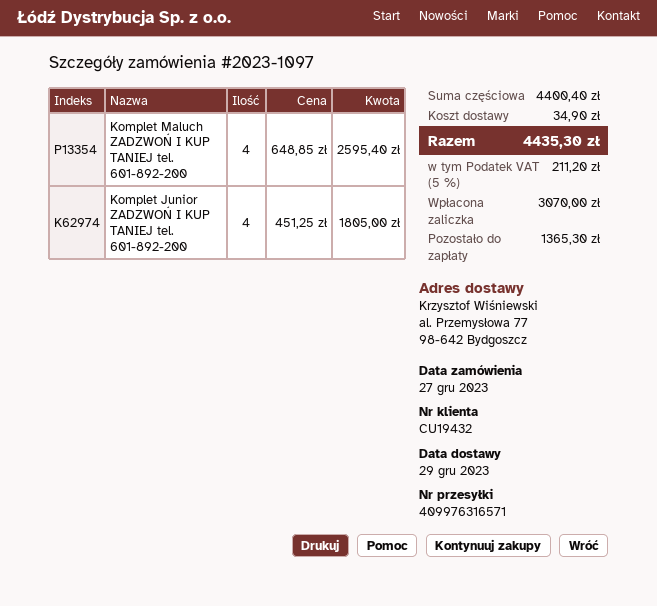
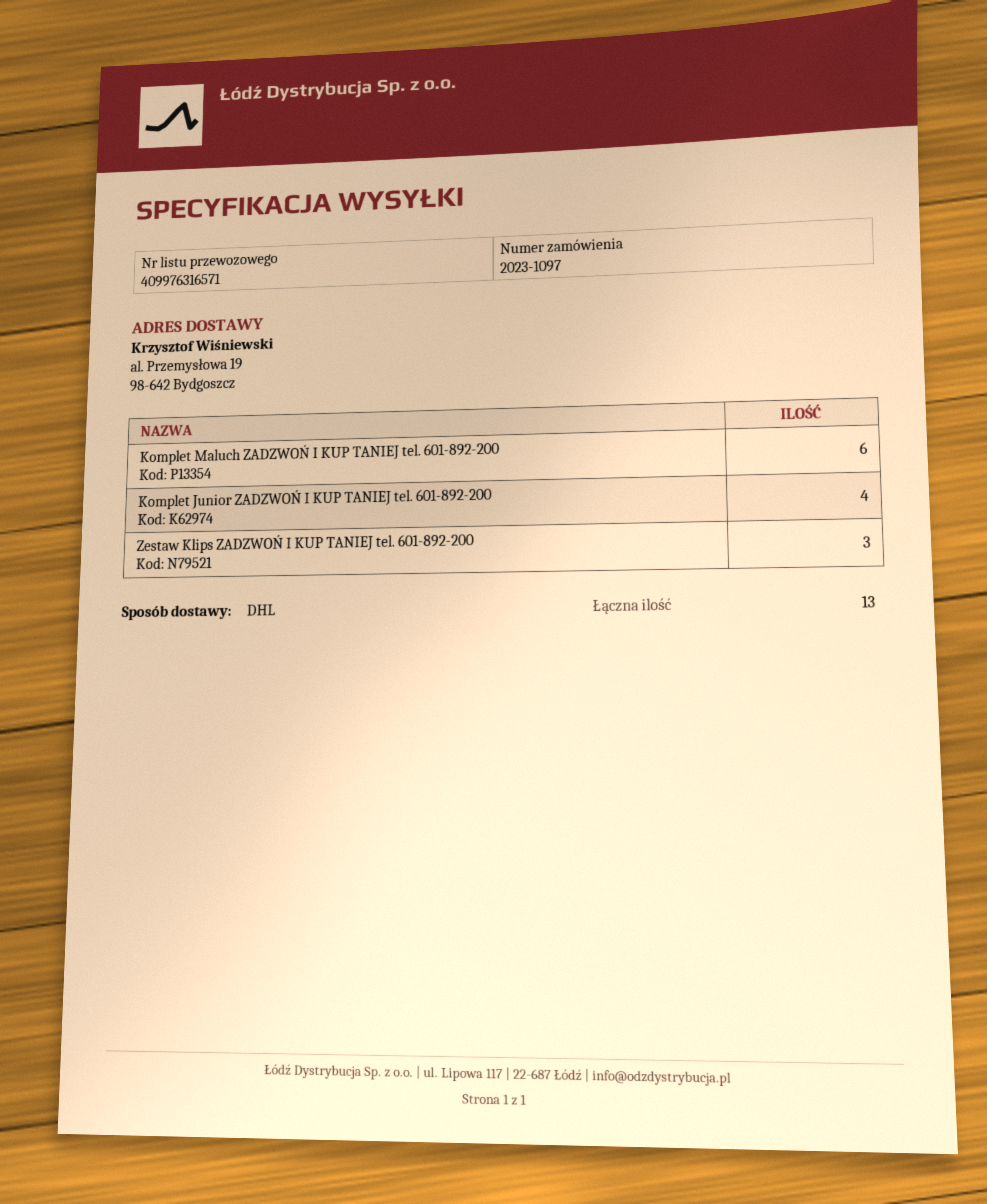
ship to: al. Przemysłowa 77, 98-642 Bydgoszcz -> al. Przemysłowa 19, 98-642 Bydgoszcz
Komplet Maluch ZADZWOŃ I KUP TANIEJ tel. 601-892-200: 4 -> 6
Zestaw Klips ZADZWOŃ I KUP TANIEJ tel. 601-892-200: none -> 3

